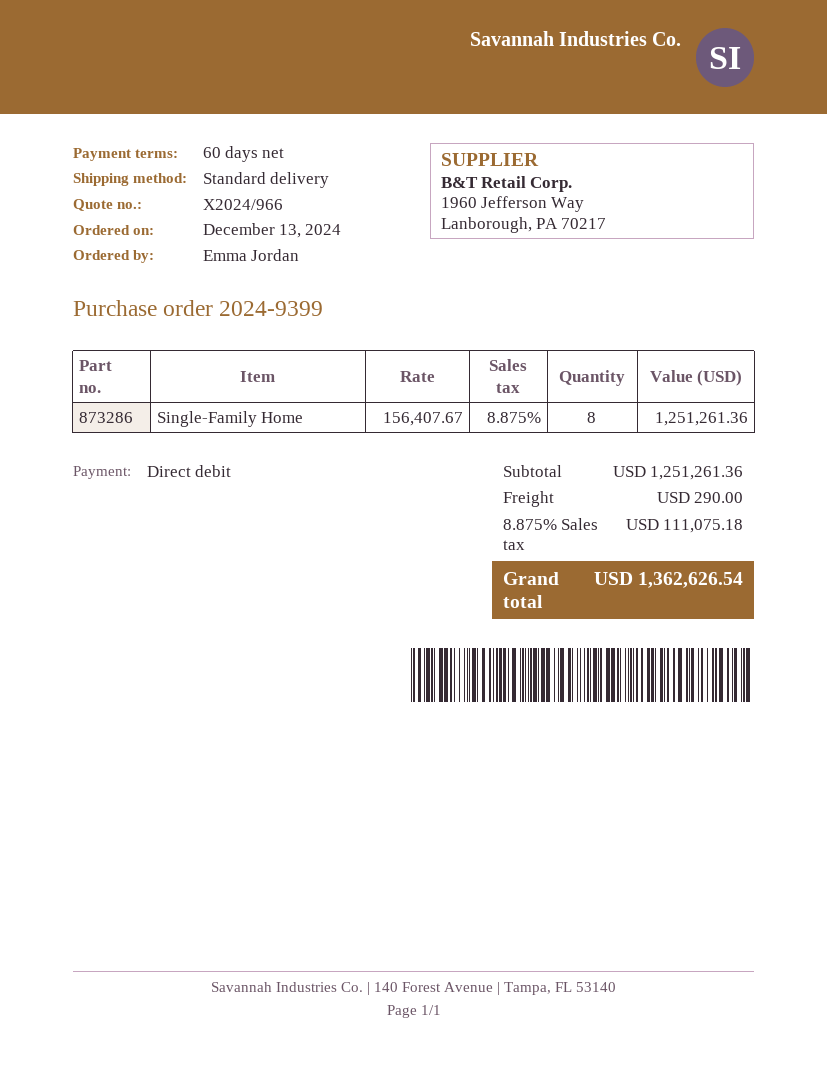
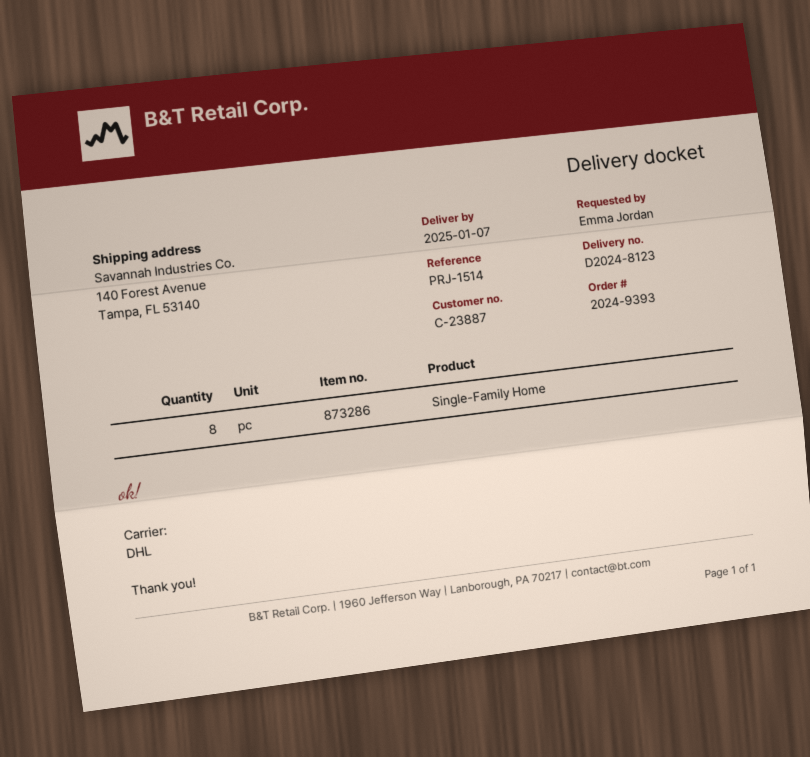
order number: 2024-9399 -> 2024-9393
shipping method: standard -> DHL

